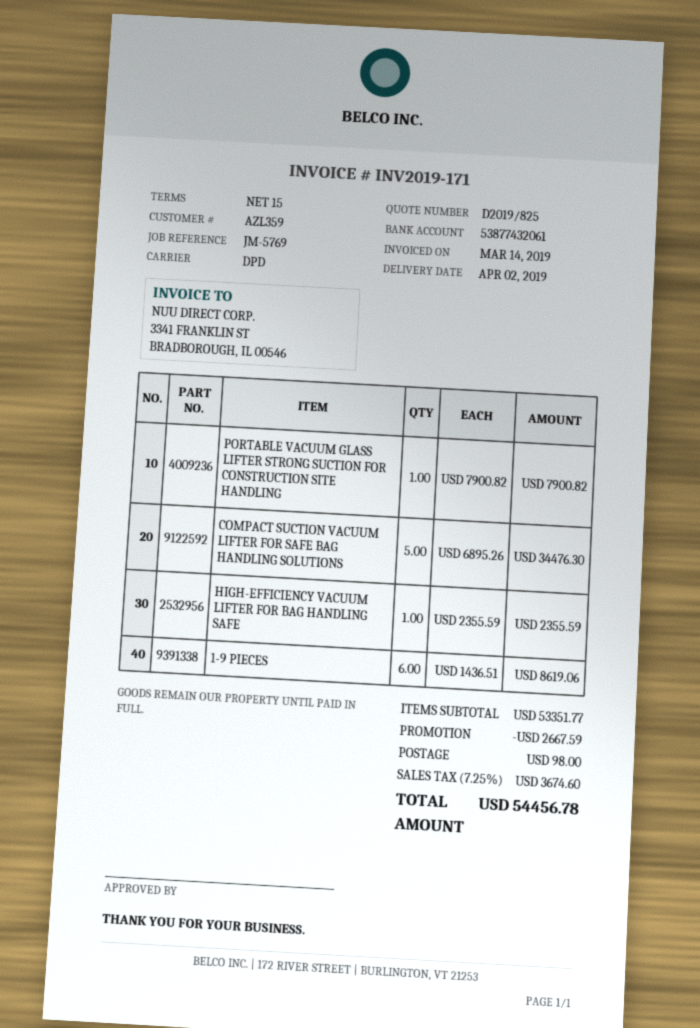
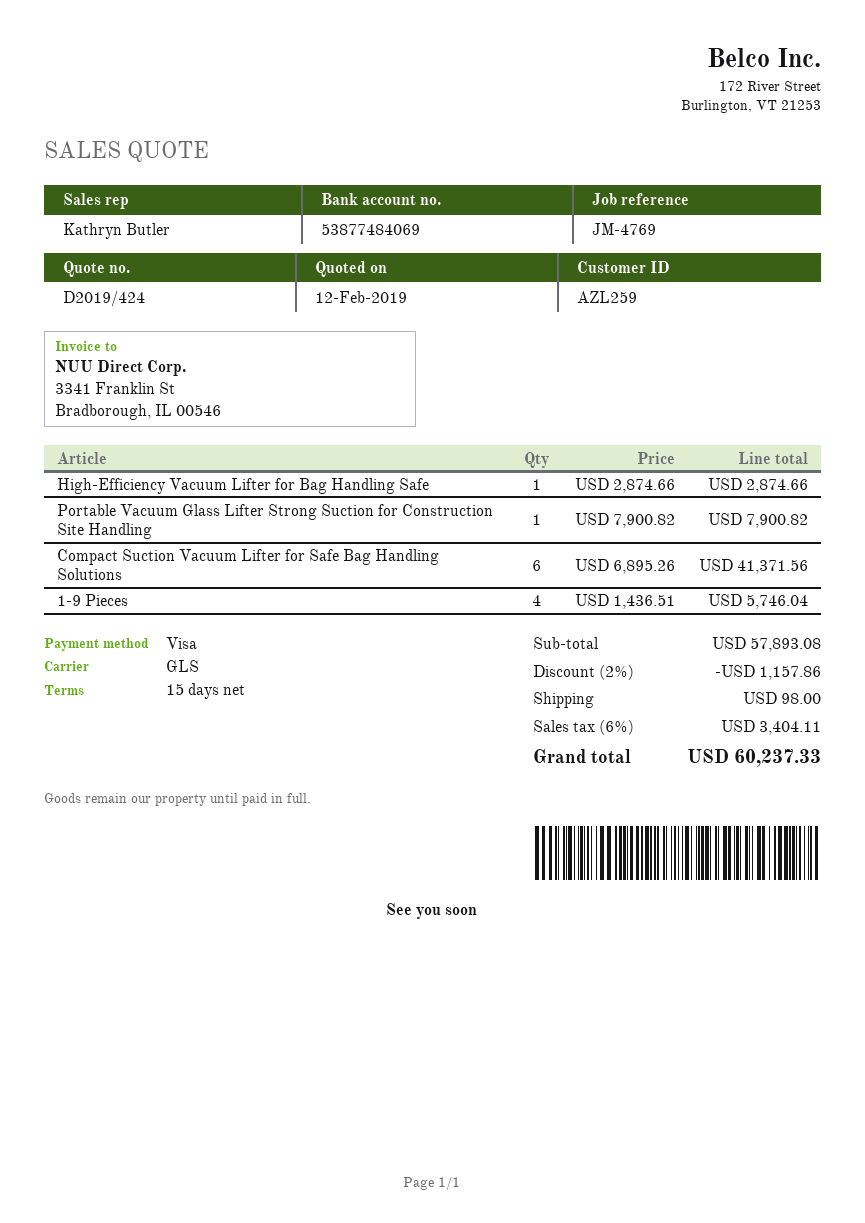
quote number: D2019/825 -> D2019/424
customer number: AZL359 -> AZL259
reference: JM-5769 -> JM-4769
bank account: 53877432061 -> 53877484069
shipping method: DPD -> GLS
COMPACT SUCTION VACUUM LIFTER FOR SAFE BAG HANDLING SOLUTIONS: 5 x 6895.26 = 34476.30 -> 6 x 6895.26 = 41371.56
HIGH-EFFICIENCY VACUUM LIFTER FOR BAG HANDLING SAFE: 1 x 2355.59 = 2355.59 -> 1 x 2874.66 = 2874.66
1-9 PIECES: 6 x 1436.51 = 8619.06 -> 4 x 1436.51 = 5746.04
subtotal: 53351.77 -> 57893.08
discount: 2667.59 -> 1157.86
tax: 7.25% = 3674.60 -> 6% = 3404.11
total: 54456.78 -> 60237.33

